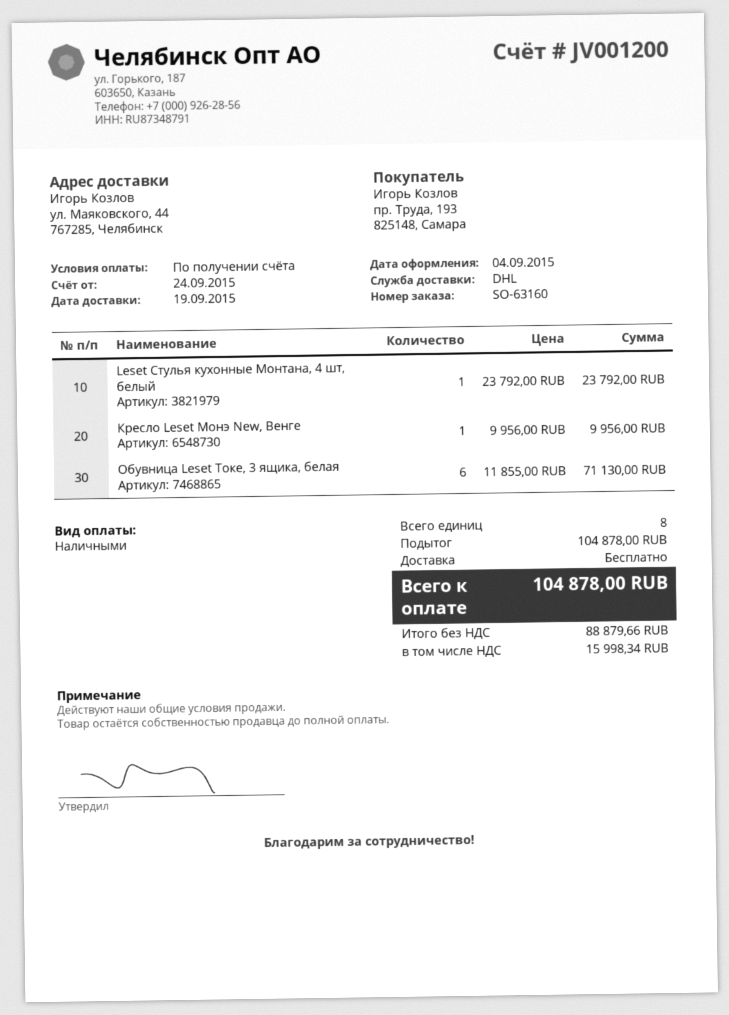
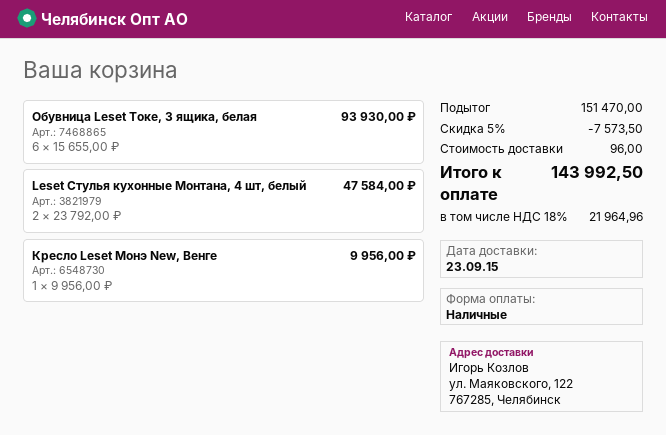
delivery date: 2015-09-19 -> 2015-09-23
ship to: ул. Маяковского, 44, 767285, Челябинск -> ул. Маяковского, 122, 767285, Челябинск
Leset Стулья кухонные Монтана, 4 шт, белый: 1 x 23792.00 = 23792.00 -> 2 x 23792.00 = 47584.00
Обувница Leset Токе, 3 ящика, белая: 6 x 11855.00 = 71130.00 -> 6 x 15655.00 = 93930.00
subtotal: 104878.00 -> 151470.00
discount: none -> 5% = 7573.50
shipping: 0.00 -> 96.00
tax: 15998.34 -> 21964.96
total: 104878.00 -> 143992.50

